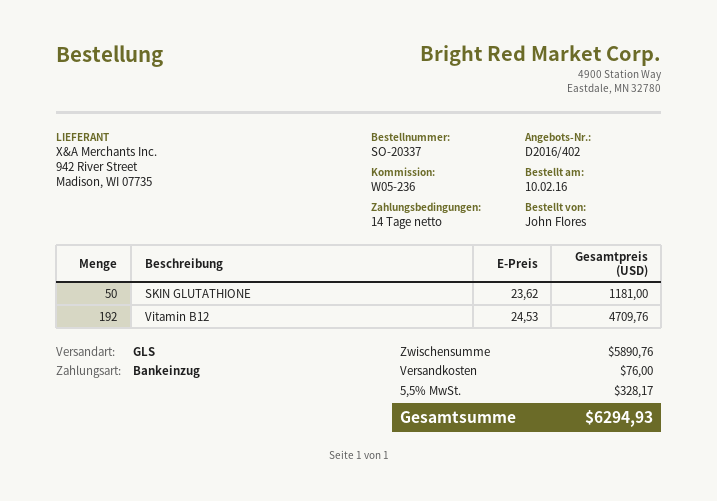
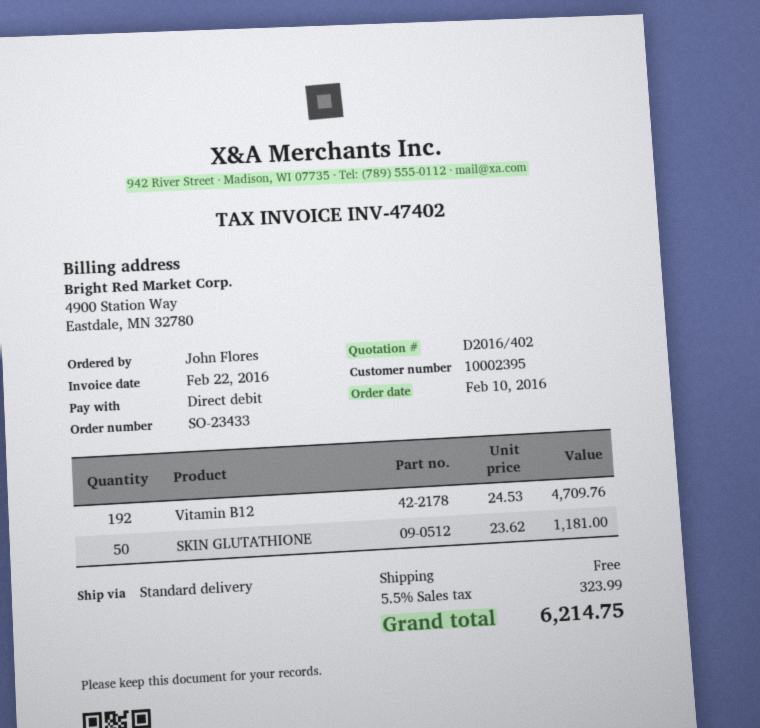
order number: SO-20337 -> SO-23433
shipping method: GLS -> standard
shipping: 76.00 -> 0.00
tax: 5.5% = 328.17 -> 5.5% = 323.99
total: 6294.93 -> 6214.75

